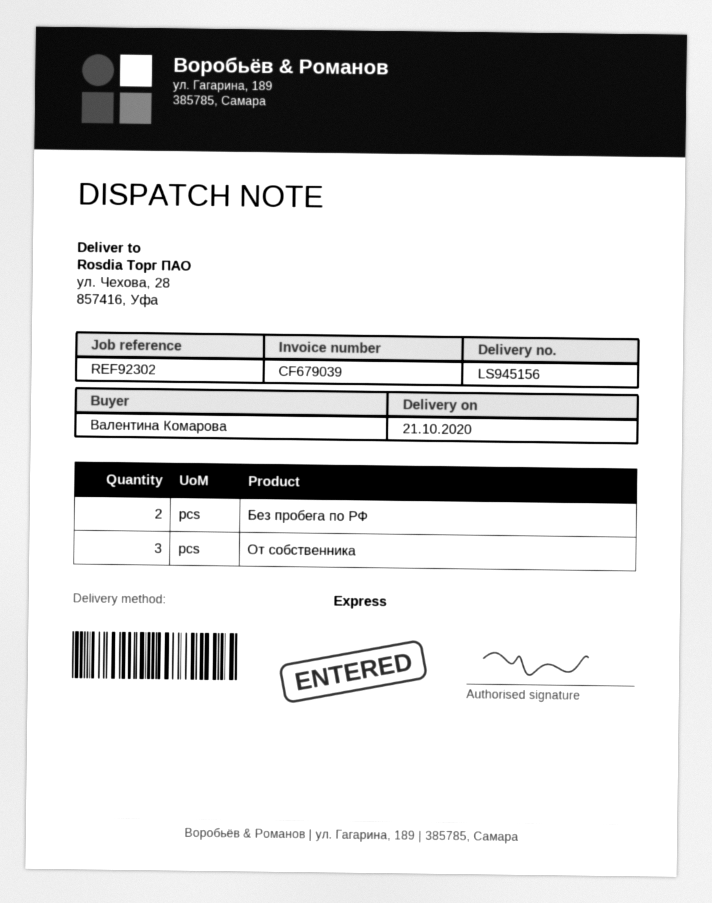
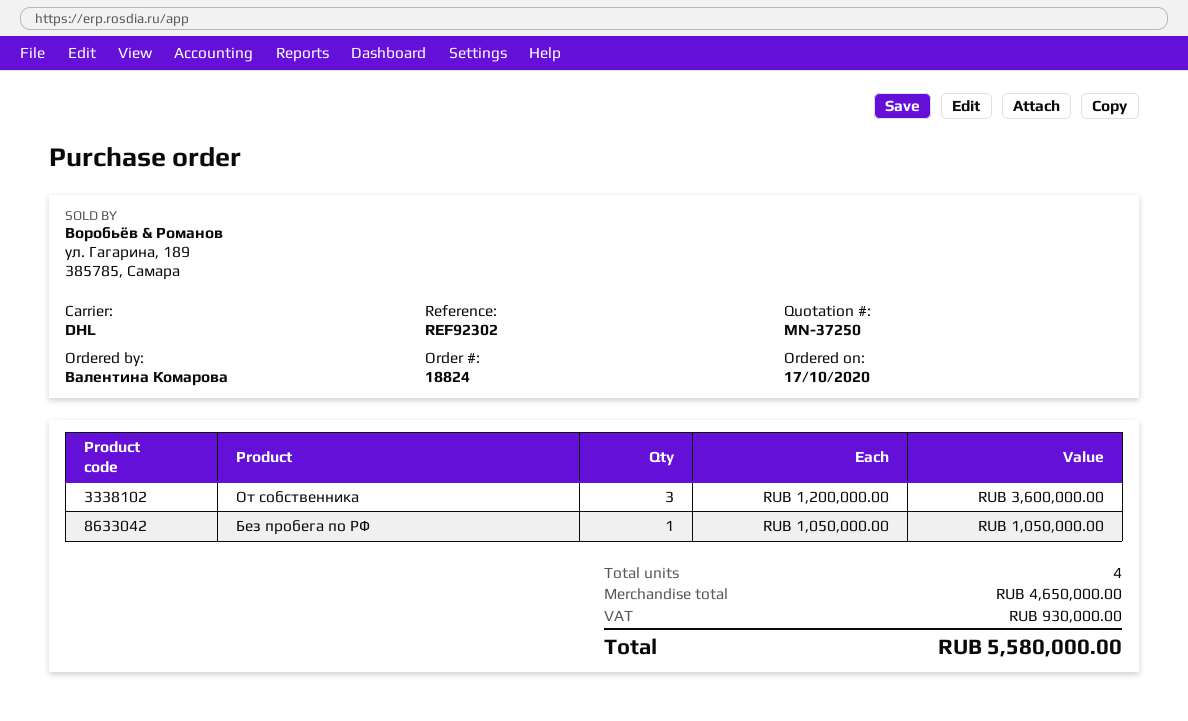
shipping method: express -> DHL
Без пробега по РФ: 2 -> 1

